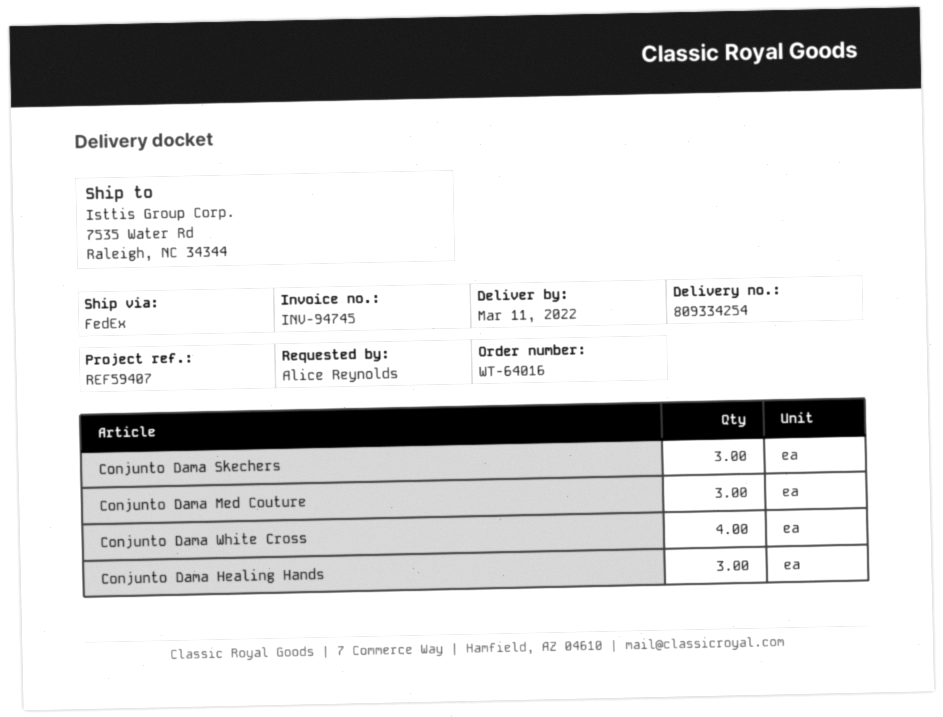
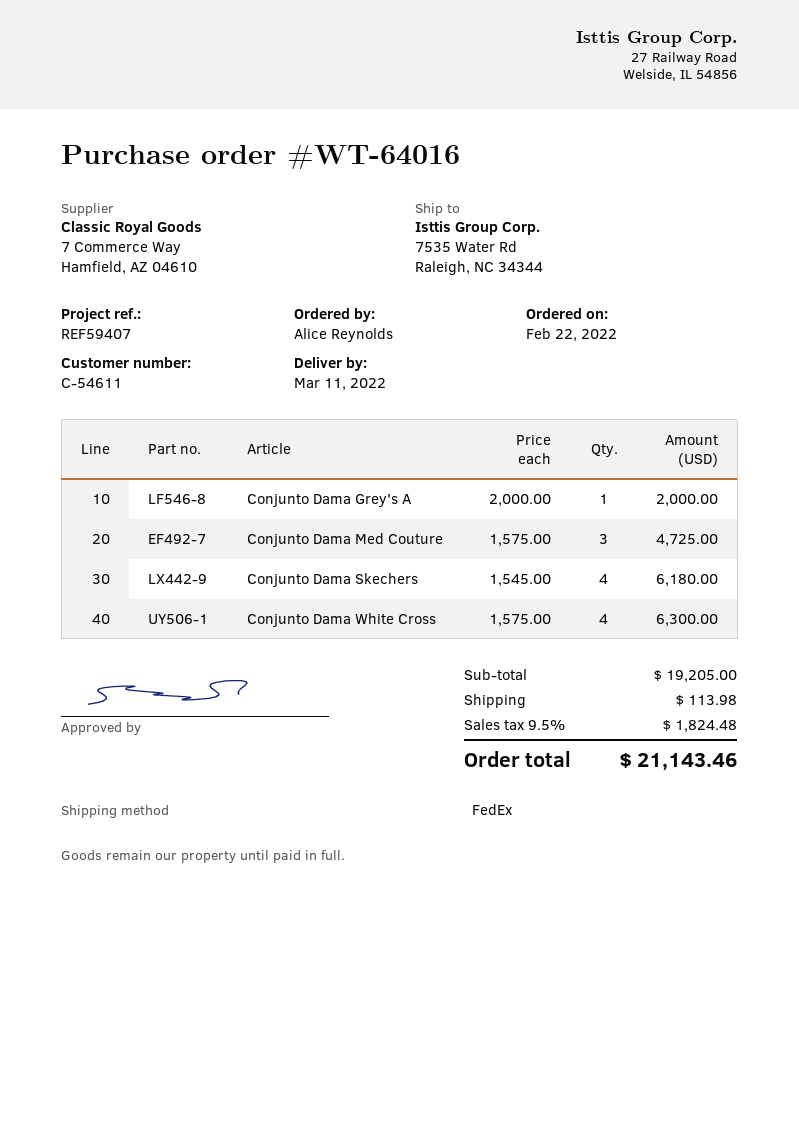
Conjunto Dama Skechers: 3 -> 4
Conjunto Dama Healing Hands: 3 -> none
Conjunto Dama Grey's A: none -> 1

